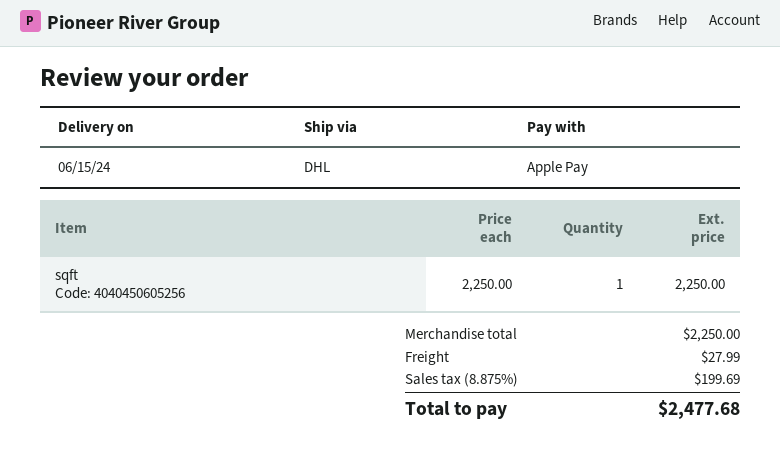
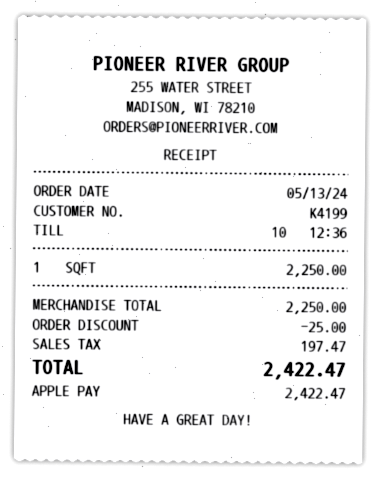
discount: none -> 25.00
shipping: 27.99 -> none
tax: 199.69 -> 197.47
total: 2477.68 -> 2422.47

